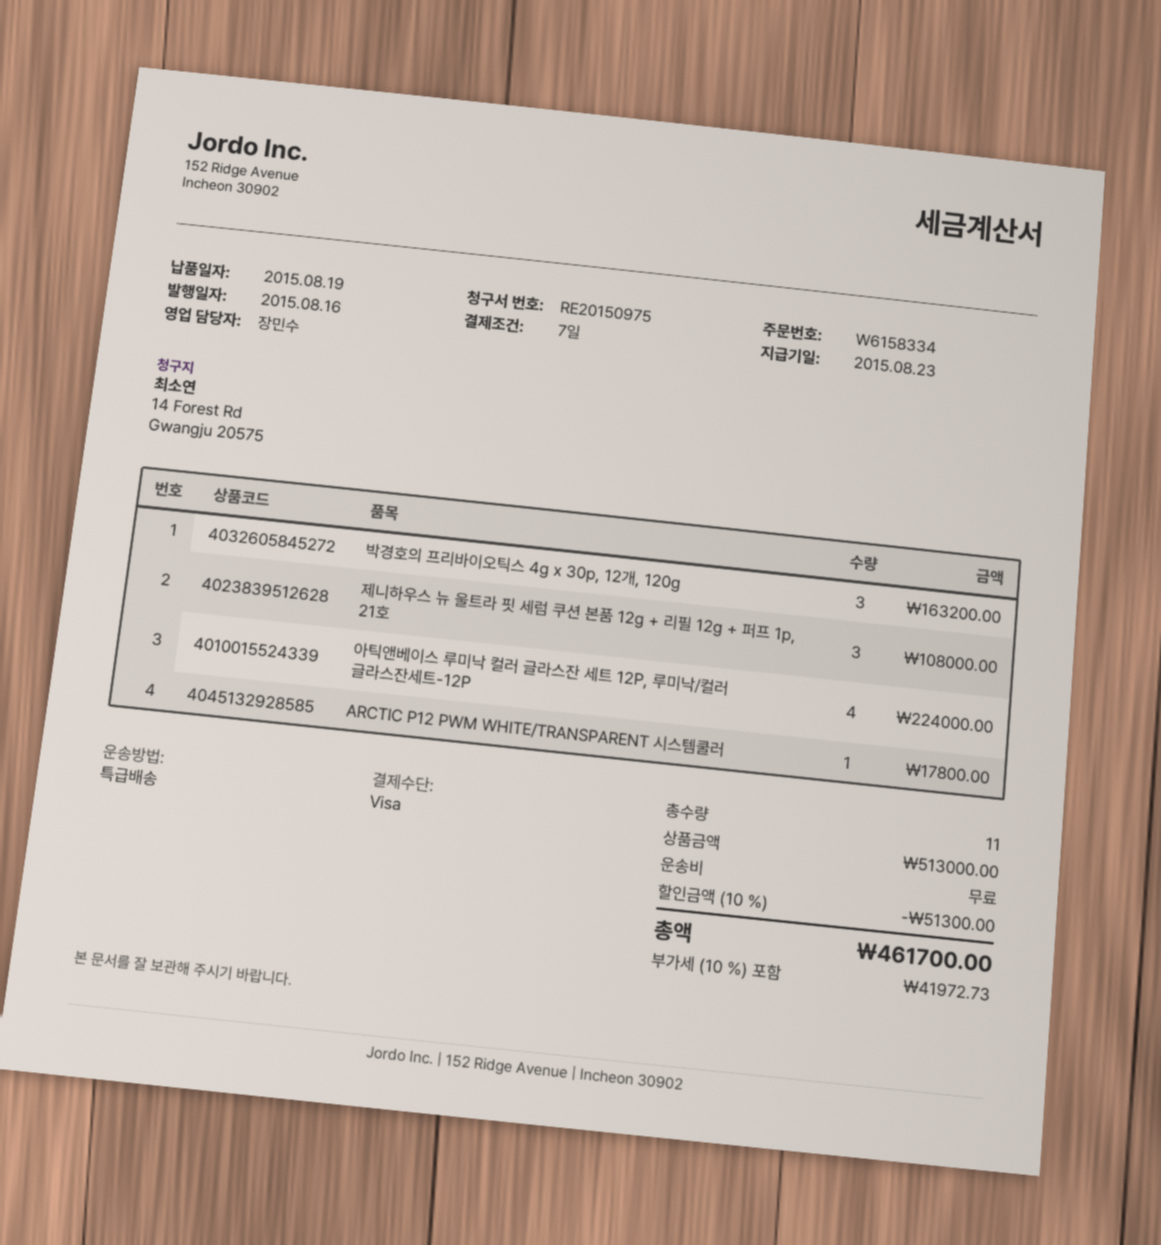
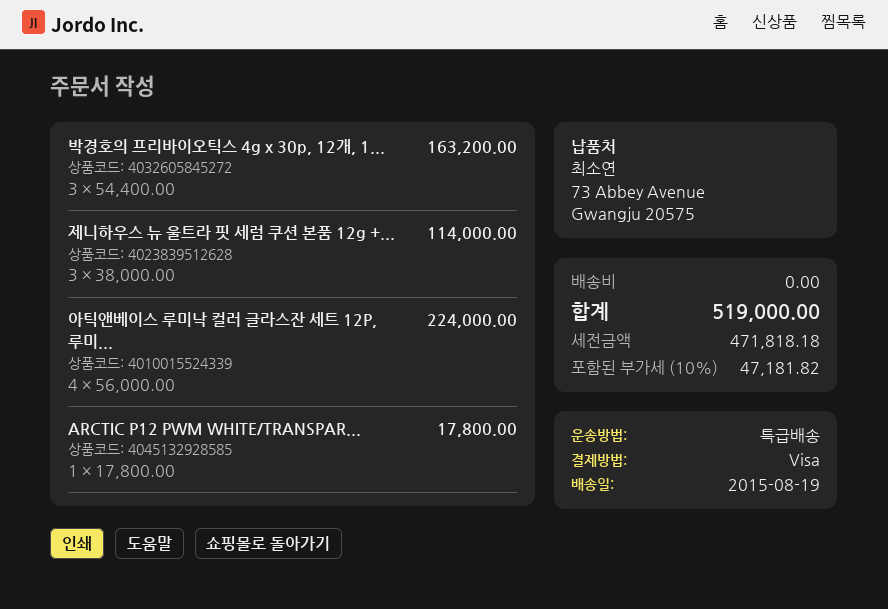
제니하우스 뉴 울트라 핏 세럼 쿠션 본품 12g + 리필 12g + 퍼프 1p, 21호: 3 for 108000.00 -> 3 for 114000.00
discount: 10% = 51300.00 -> none
tax: 10% = 41972.73 -> 10% = 47181.82
total: 461700.00 -> 519000.00

